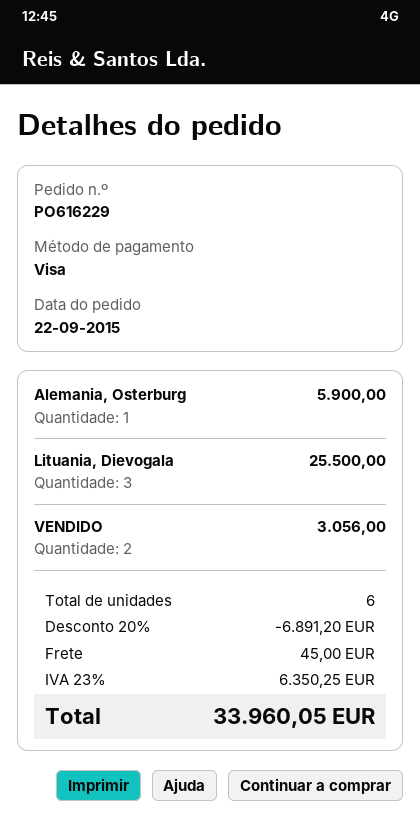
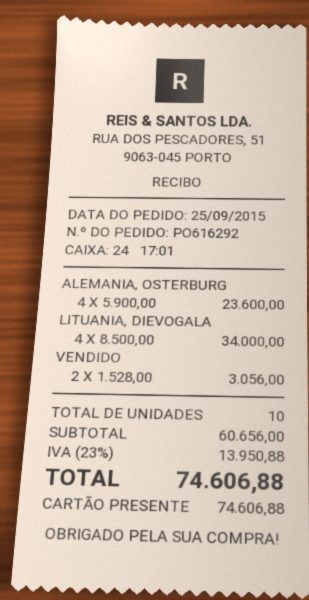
order number: PO616229 -> PO616292
order date: 2015-09-22 -> 2015-09-25
payment method: Visa -> gift card
Alemania, Osterburg: 1 for 5900.00 -> 4 for 23600.00
Lituania, Dievogala: 3 for 25500.00 -> 4 for 34000.00
total quantity: 6 -> 10
discount: 20% = 6891.20 -> none
shipping: 45.00 -> none
tax: 23% = 6350.25 -> 23% = 13950.88
total: 33960.05 -> 74606.88

